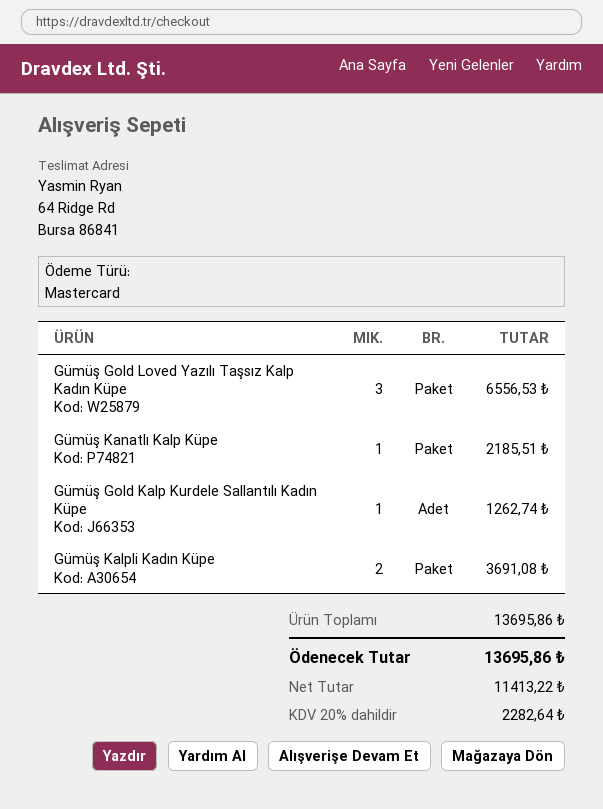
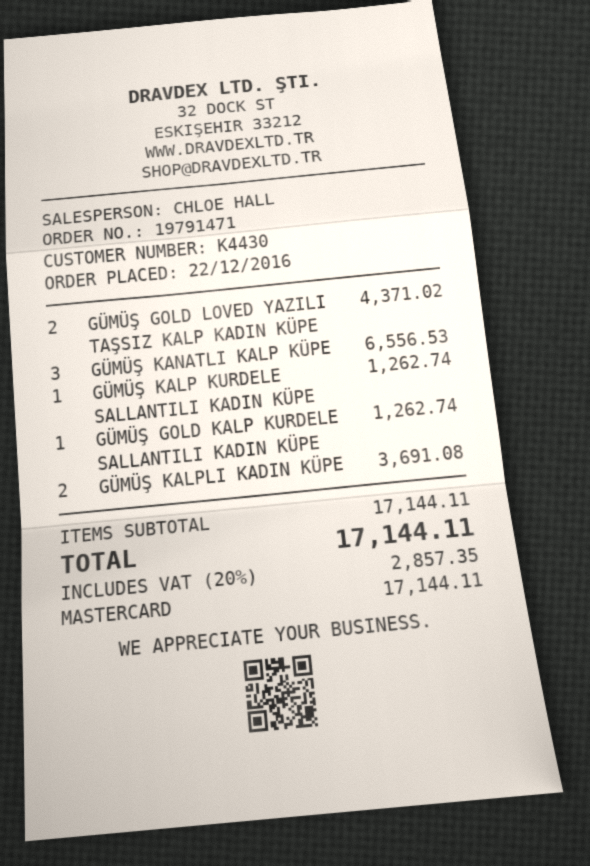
Gümüş Gold Loved Yazılı Taşsız Kalp Kadın Küpe: 3 for 6556.53 -> 2 for 4371.02
Gümüş Kanatlı Kalp Küpe: 1 for 2185.51 -> 3 for 6556.53
GÜMÜŞ KALP KURDELE SALLANTILI KADIN KÜPE: none -> 1 for 1262.74
subtotal: 13695.86 -> 17144.11
tax: 20% = 2282.64 -> 20% = 2857.35
total: 13695.86 -> 17144.11

